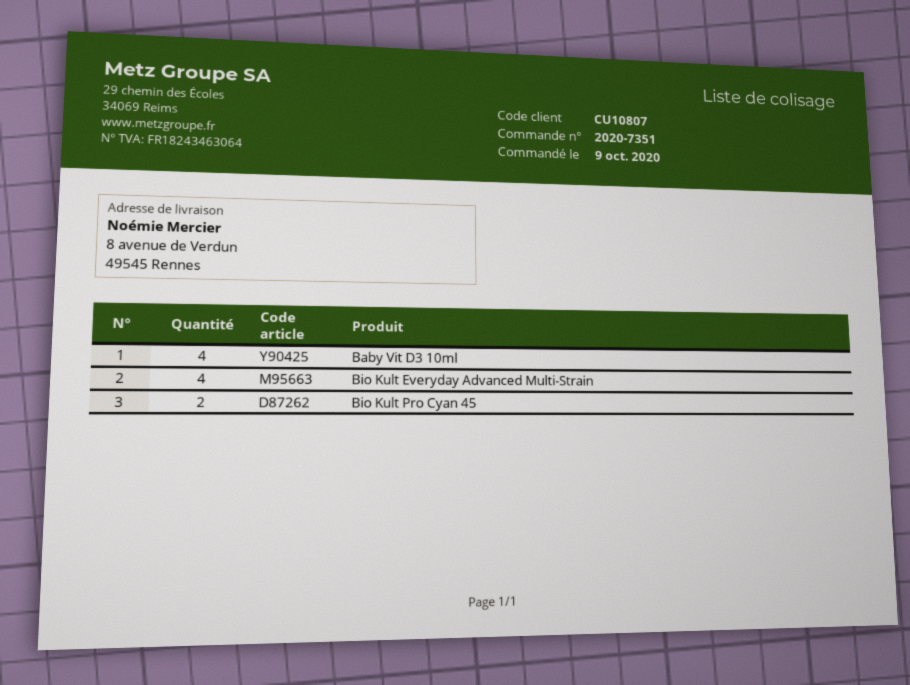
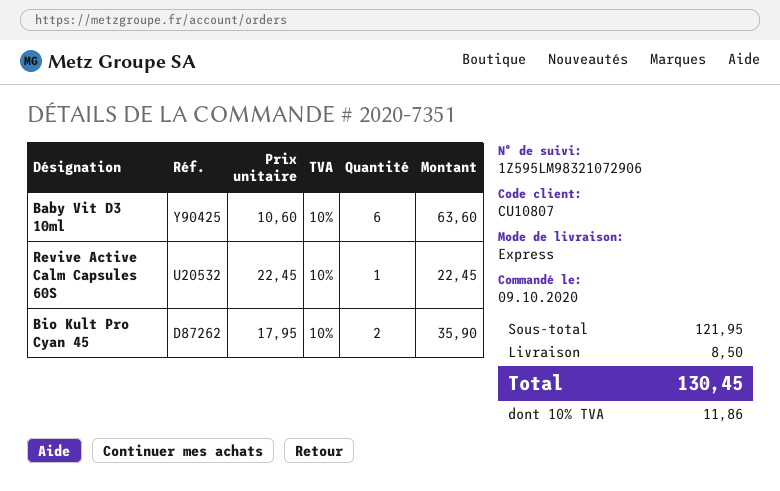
Baby Vit D3 10ml: 4 -> 6
Bio Kult Everyday Advanced Multi-Strain: 4 -> none
Revive Active Calm Capsules 60S: none -> 1

